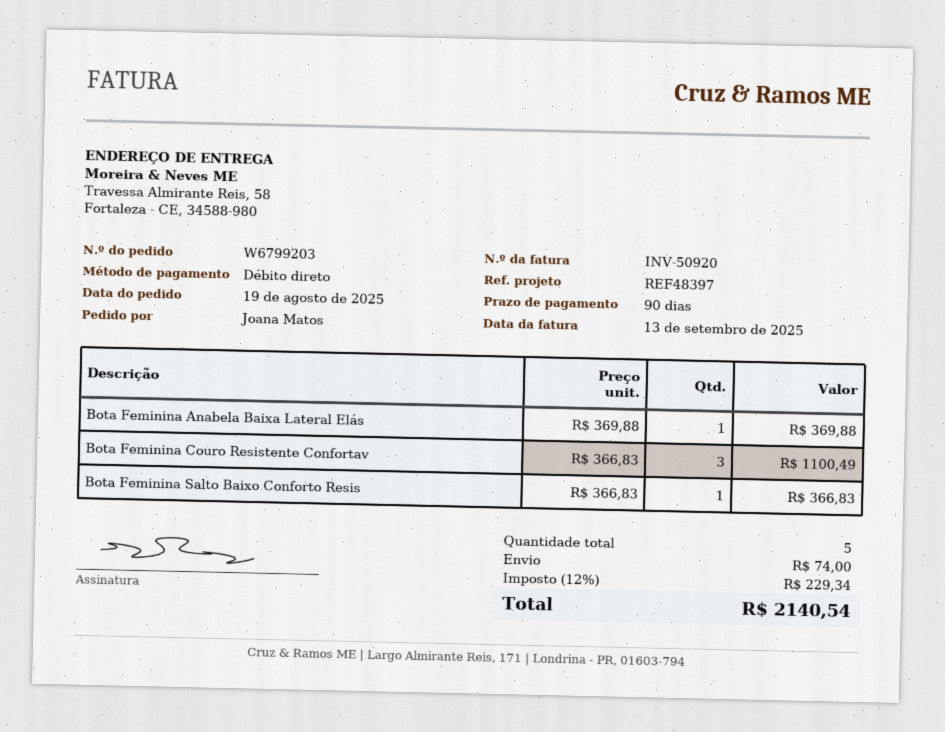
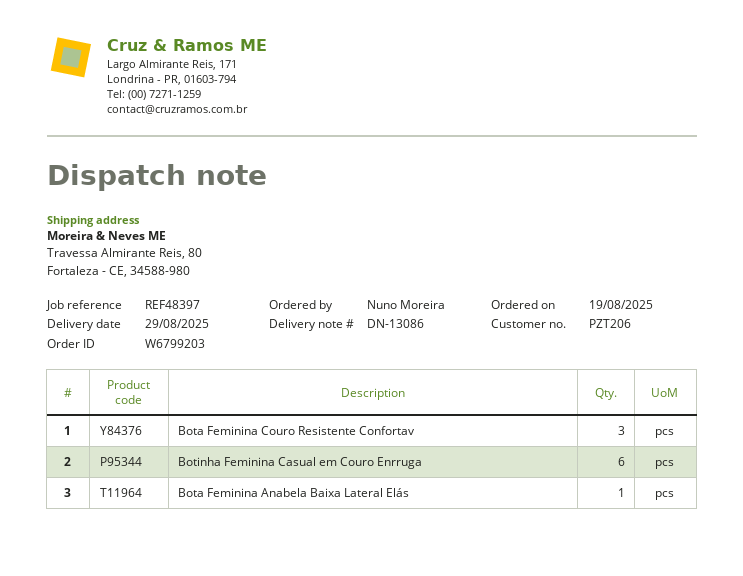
ordered by: Joana Matos -> Nuno Moreira
ship to: Travessa Almirante Reis, 58, Fortaleza - CE, 34588-980 -> Travessa Almirante Reis, 80, Fortaleza - CE, 34588-980
Bota Feminina Salto Baixo Conforto Resis: 1 -> none
Botinha Feminina Casual em Couro Enrruga: none -> 6

